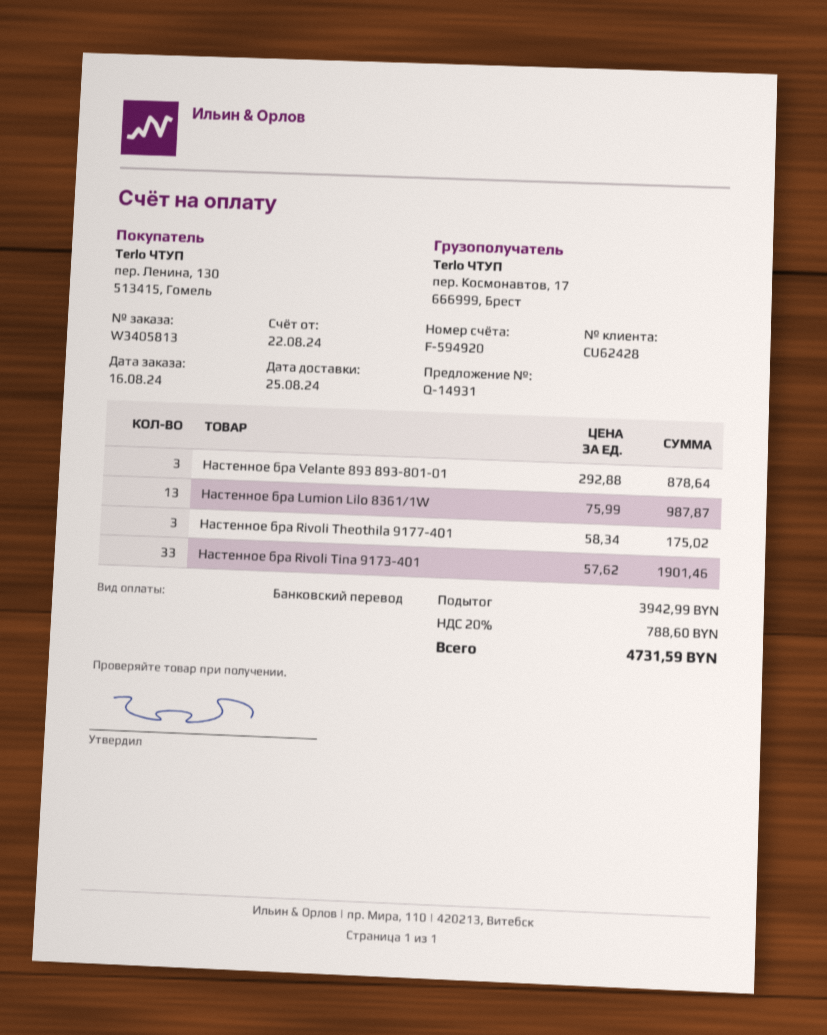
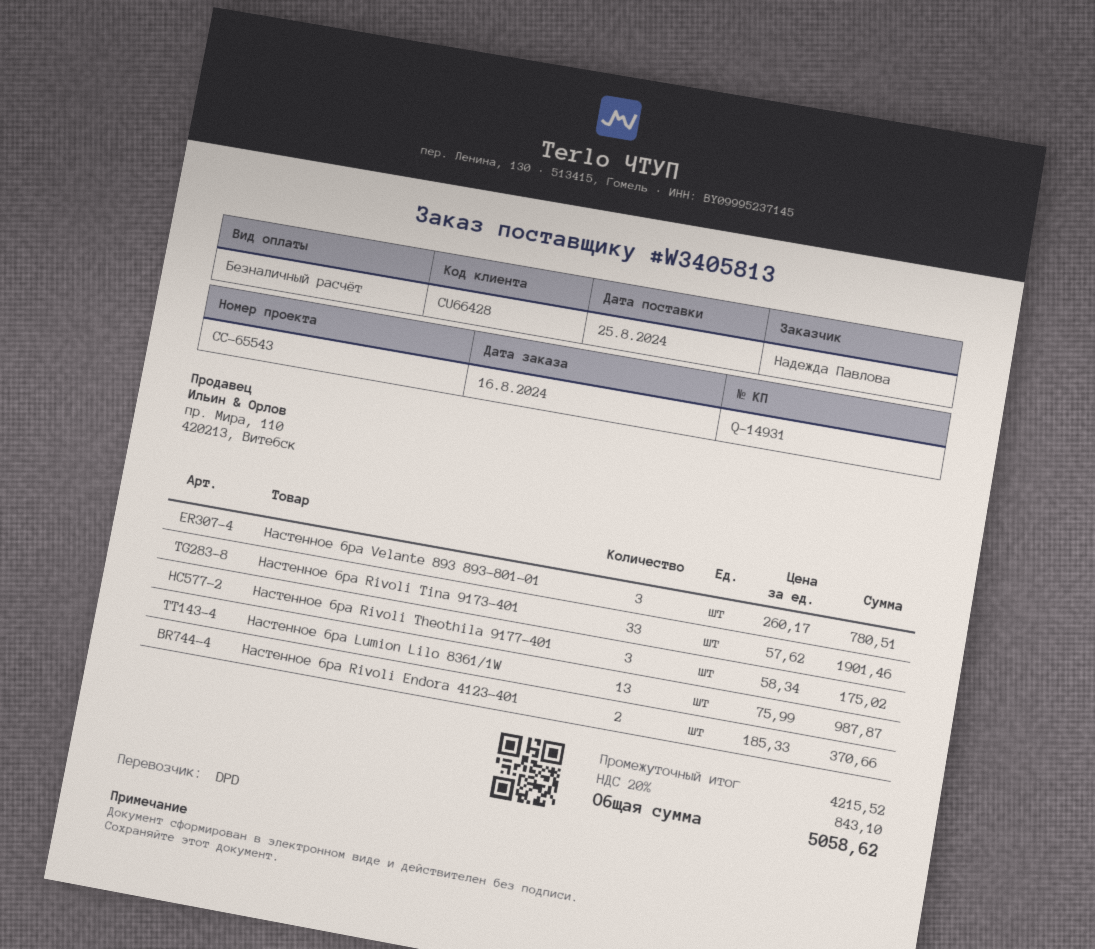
customer number: CU62428 -> CU66428
Настенное бра Velante 893 893-801-01: 3 x 292.88 = 878.64 -> 3 x 260.17 = 780.51
Настенное бра Rivoli Endora 4123-401: none -> 2 x 185.33 = 370.66
subtotal: 3942.99 -> 4215.52
tax: 20% = 788.60 -> 20% = 843.10
total: 4731.59 -> 5058.62

